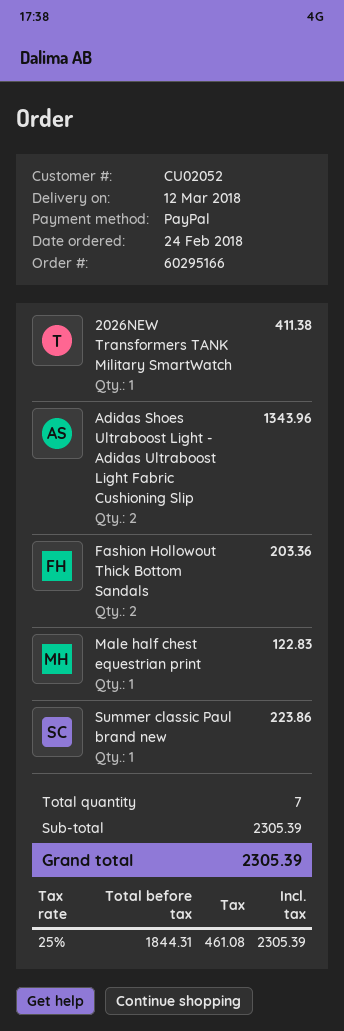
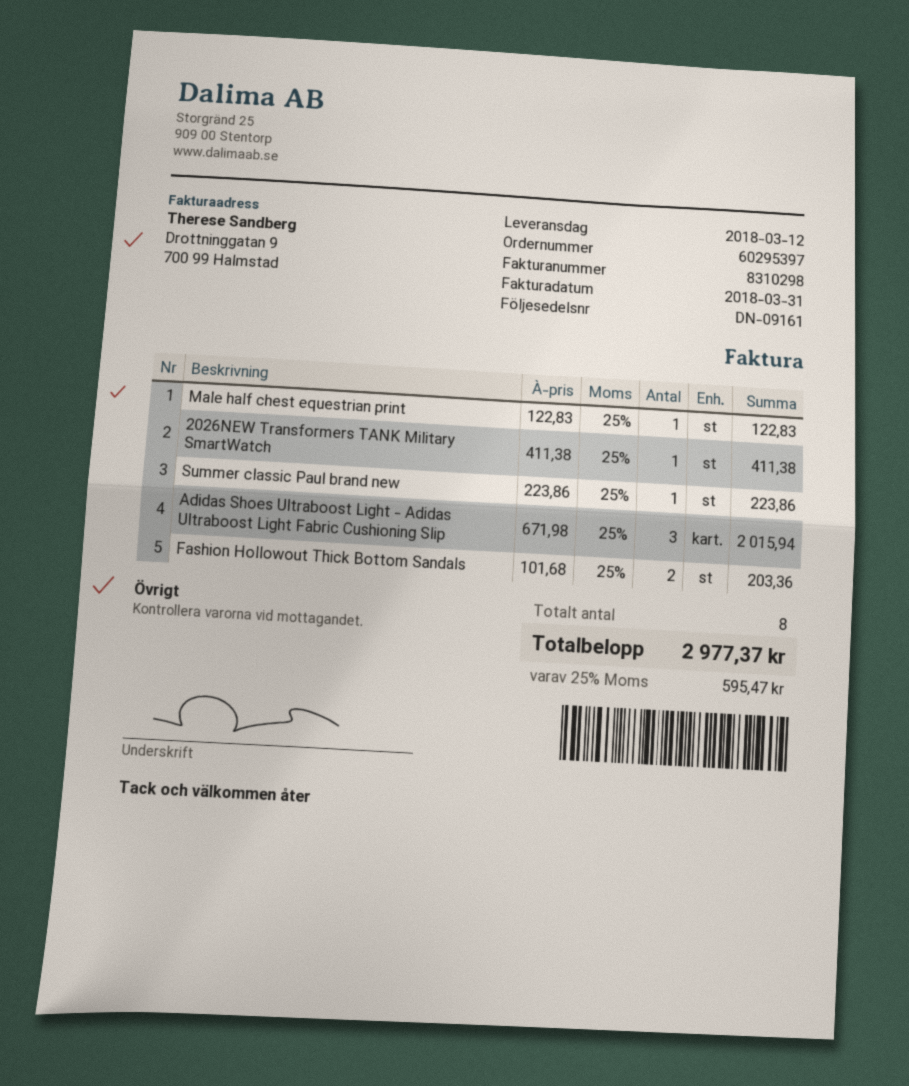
order number: 60295166 -> 60295397
Adidas Shoes Ultraboost Light - Adidas Ultraboost Light Fabric Cushioning Slip: 2 for 1343.96 -> 3 for 2015.94
total quantity: 7 -> 8
tax: 25% = 461.08 -> 25% = 595.47
total: 2305.39 -> 2977.37

